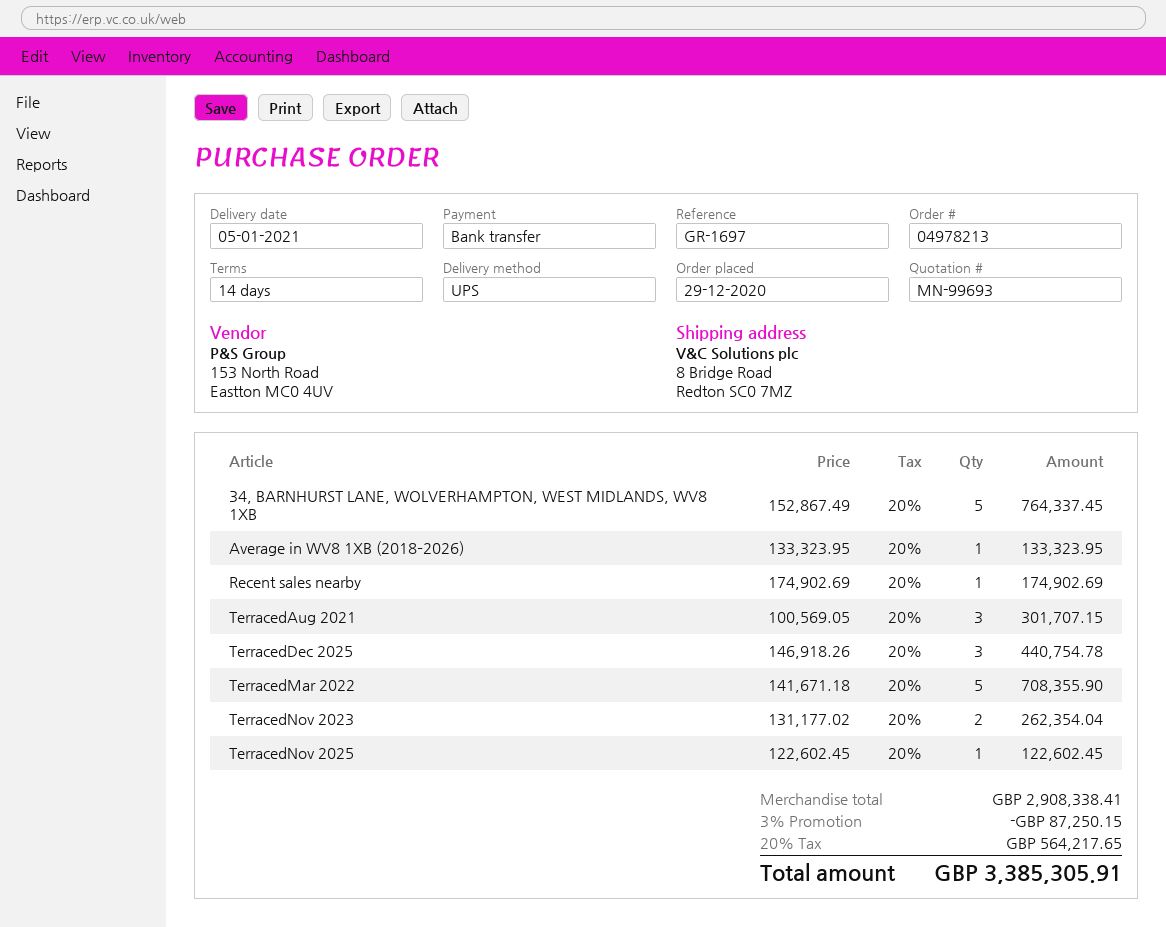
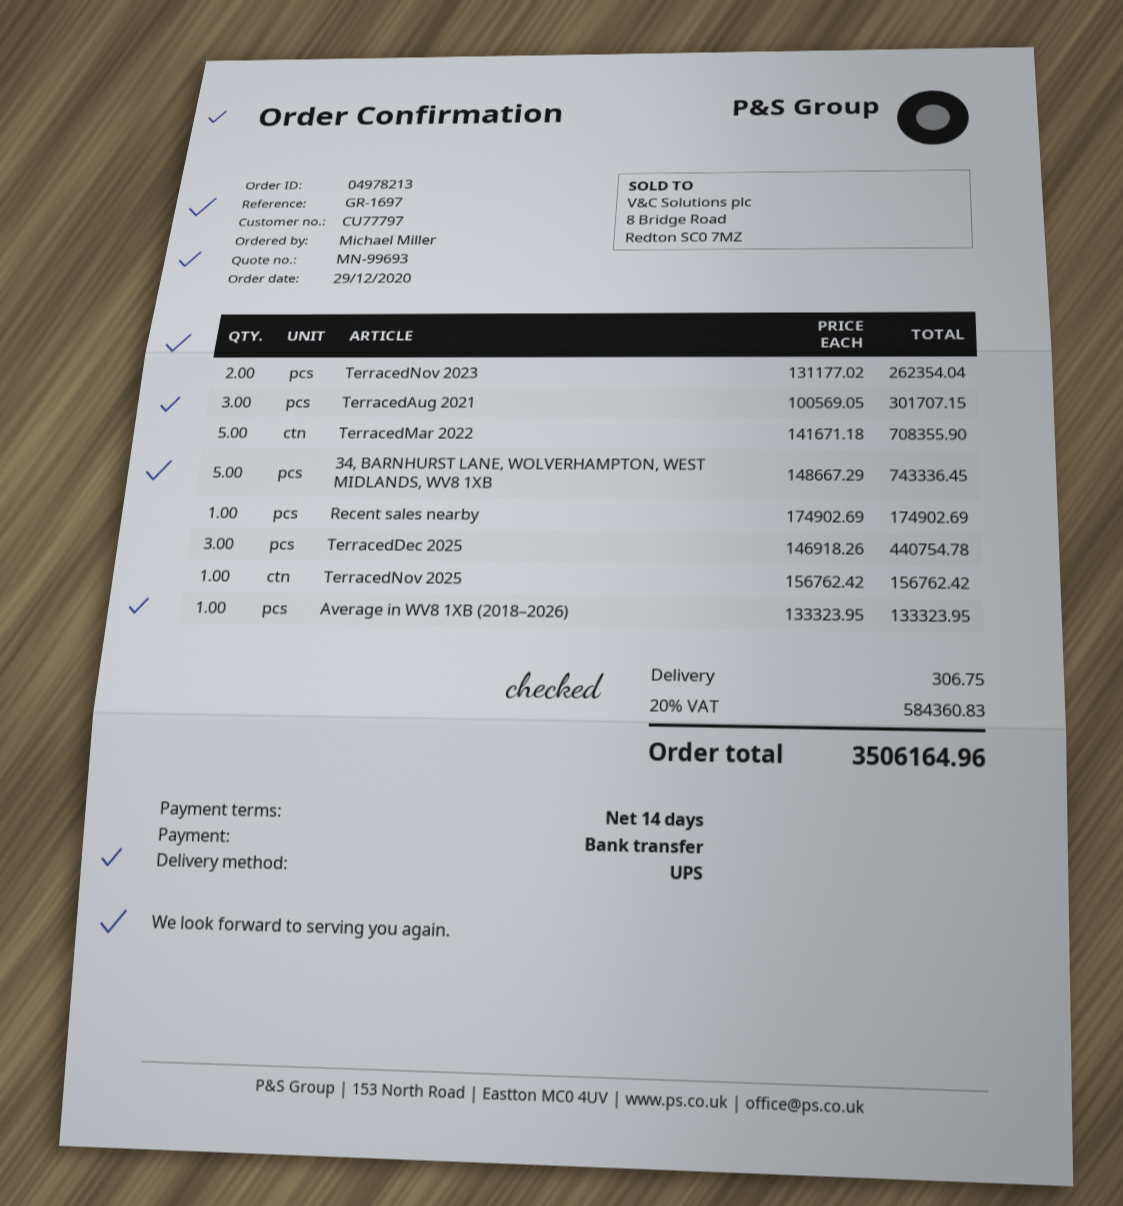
34, BARNHURST LANE, WOLVERHAMPTON, WEST MIDLANDS, WV8 1XB: 5 x 152867.49 = 764337.45 -> 5 x 148667.29 = 743336.45
TerracedNov 2025: 1 x 122602.45 = 122602.45 -> 1 x 156762.42 = 156762.42
discount: 3% = 87250.15 -> none
shipping: none -> 306.75
tax: 20% = 564217.65 -> 20% = 584360.83
total: 3385305.91 -> 3506164.96

